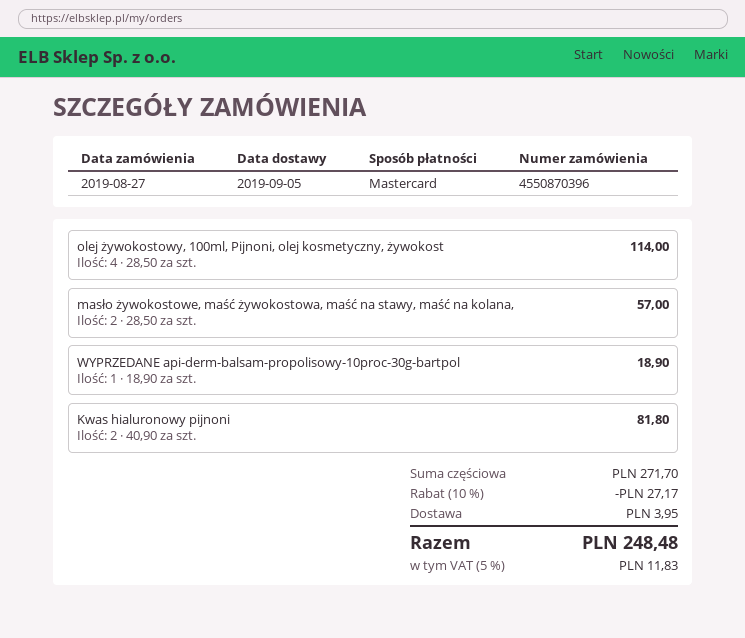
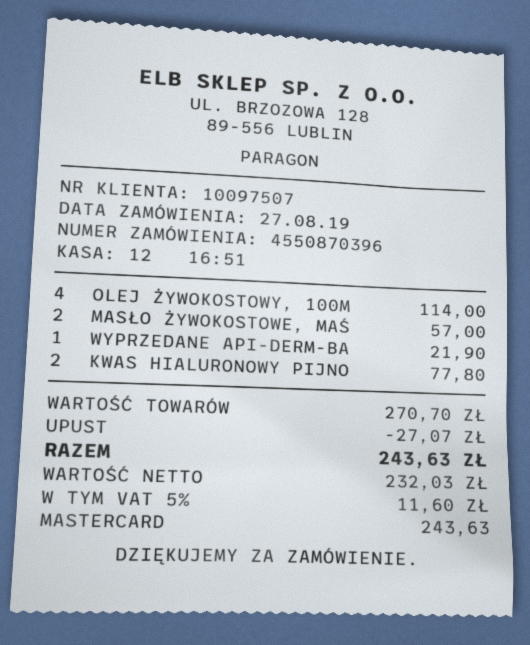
WYPRZEDANE api-derm-balsam-propolisowy-10proc-30g-bartpol: 1 for 18.90 -> 1 for 21.90
Kwas hialuronowy pijnoni: 2 for 81.80 -> 2 for 77.80
subtotal: 271.70 -> 270.70
discount: 27.17 -> 27.07
shipping: 3.95 -> none
tax: 5% = 11.83 -> 5% = 11.60
total: 248.48 -> 243.63

